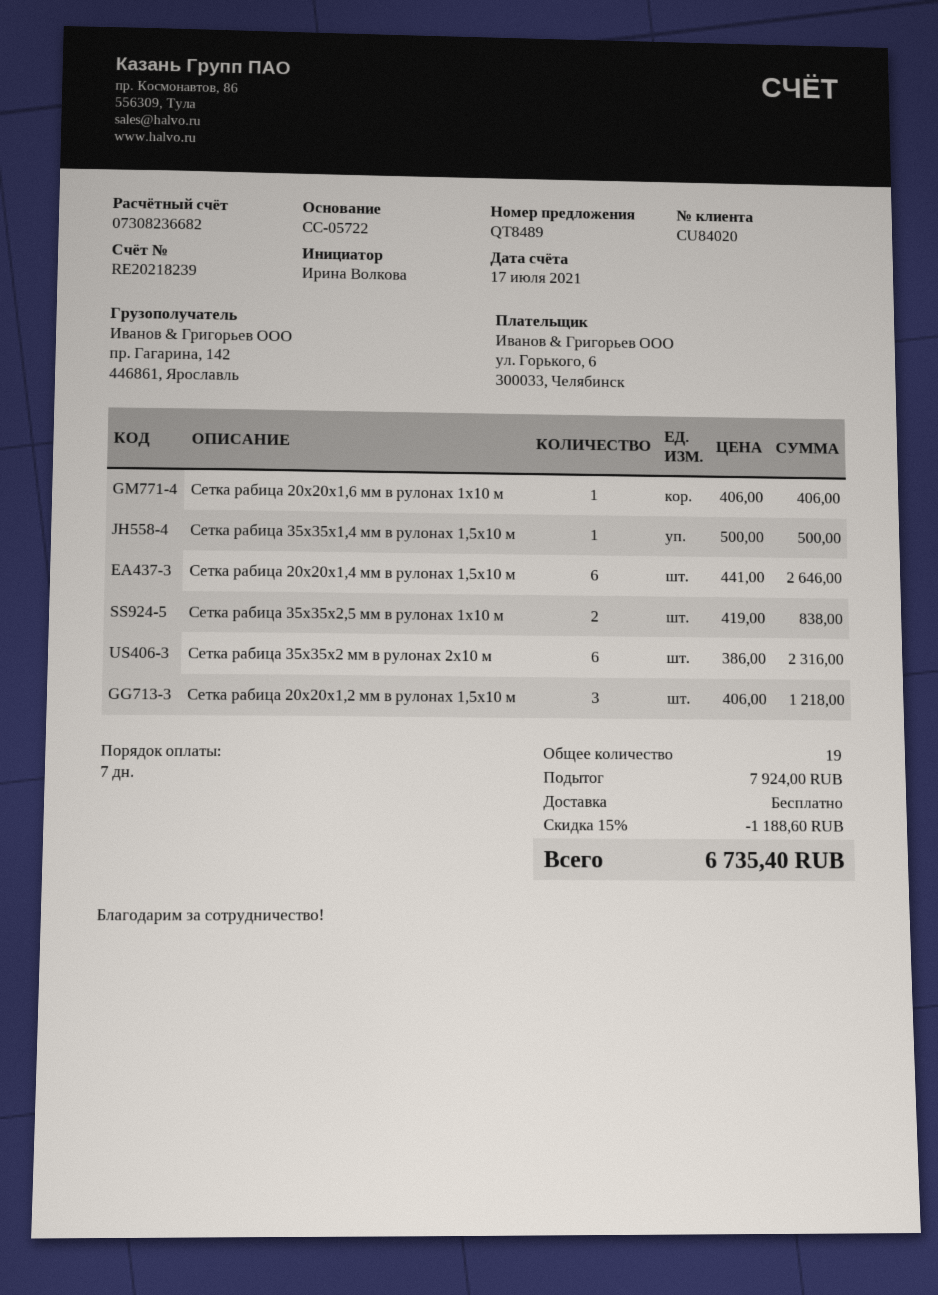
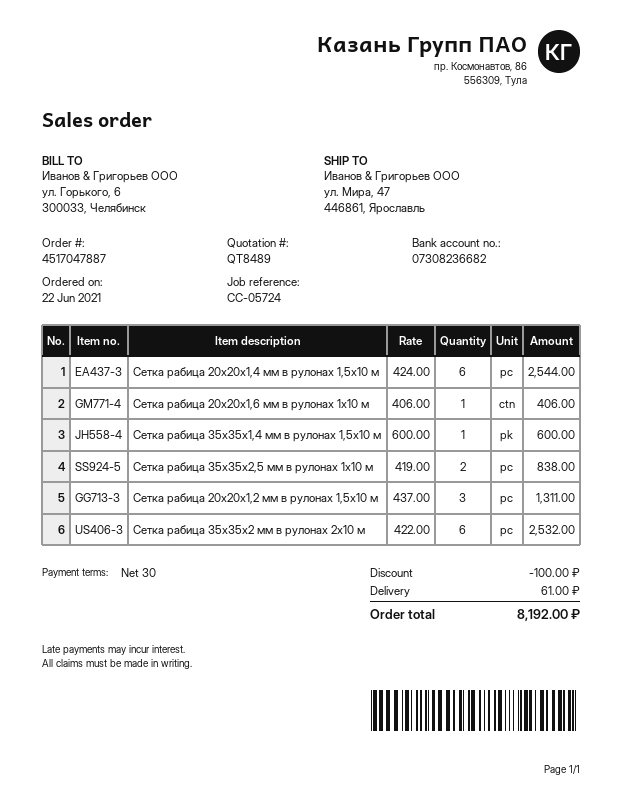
payment terms: 7 days -> 30 days
reference: CC-05722 -> CC-05724
ship to: пр. Гагарина, 142, 446861, Ярославль -> ул. Мира, 47, 446861, Ярославль
Сетка рабица 35х35х1,4 мм в рулонах 1,5х10 м: 1 x 500.00 = 500.00 -> 1 x 600.00 = 600.00
Сетка рабица 20х20х1,4 мм в рулонах 1,5х10 м: 6 x 441.00 = 2646.00 -> 6 x 424.00 = 2544.00
Сетка рабица 35х35х2 мм в рулонах 2х10 м: 6 x 386.00 = 2316.00 -> 6 x 422.00 = 2532.00
Сетка рабица 20х20х1,2 мм в рулонах 1,5х10 м: 3 x 406.00 = 1218.00 -> 3 x 437.00 = 1311.00
discount: 1188.60 -> 100.00
shipping: 0.00 -> 61.00
total: 6735.40 -> 8192.00

